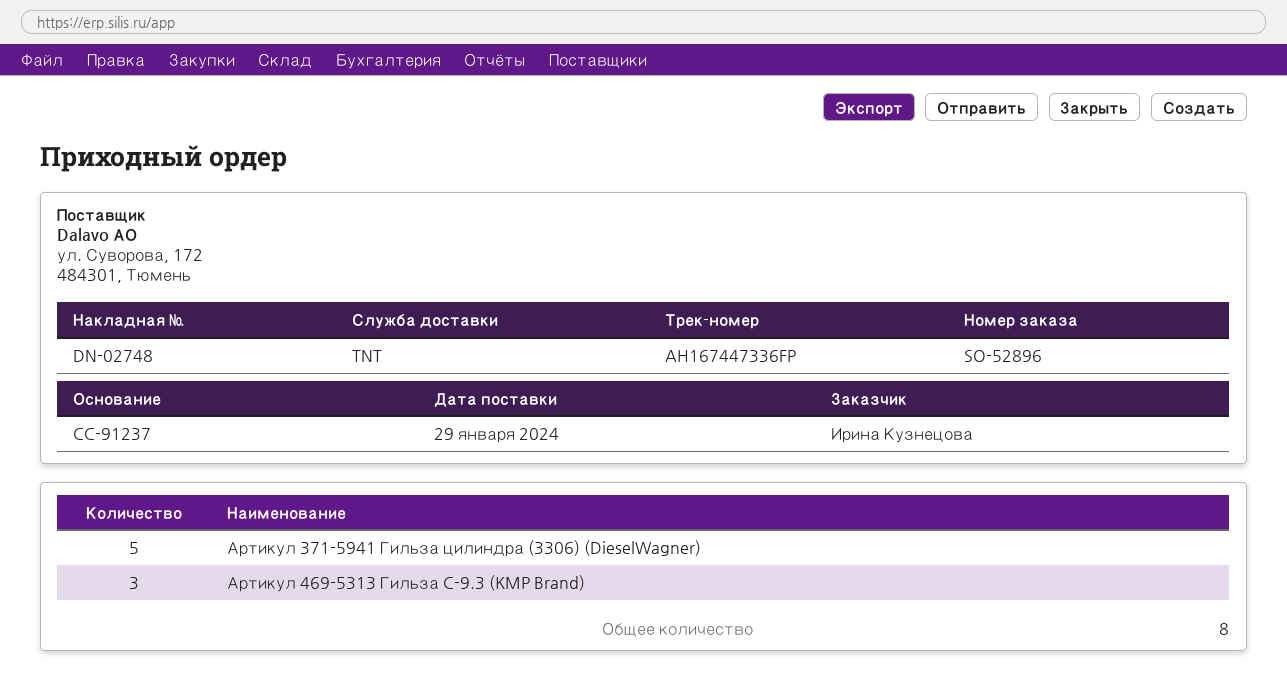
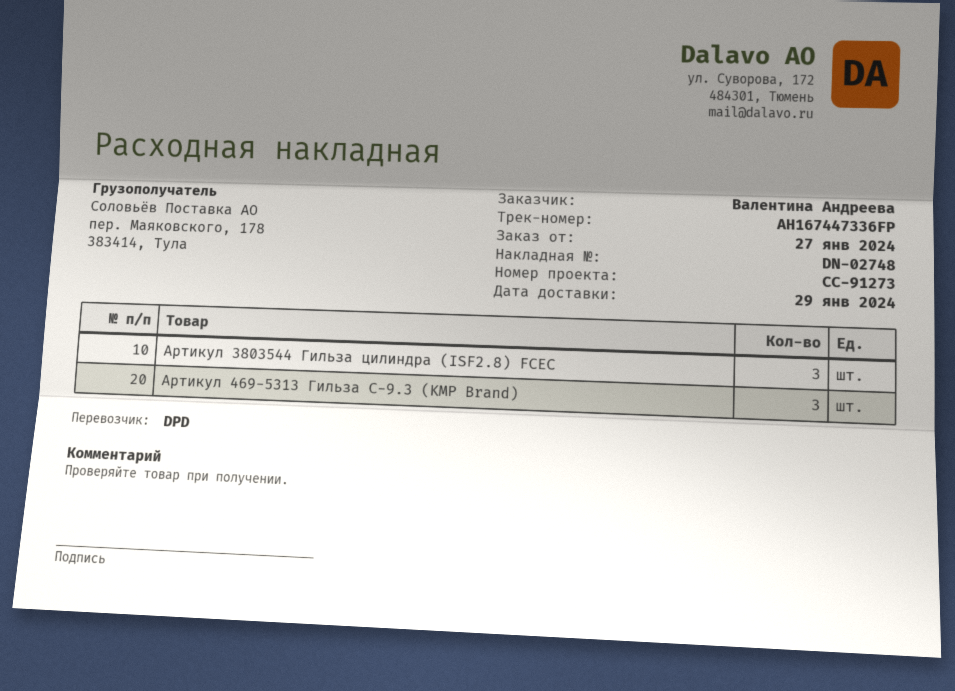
reference: CC-91237 -> CC-91273
ordered by: Ирина Кузнецова -> Валентина Андреева
shipping method: TNT -> DPD
Артикул 371-5941 Гильза цилиндра (3306) (DieselWagner): 5 -> none
Артикул 3803544 Гильза цилиндра (ISF2.8) FCEC: none -> 3

